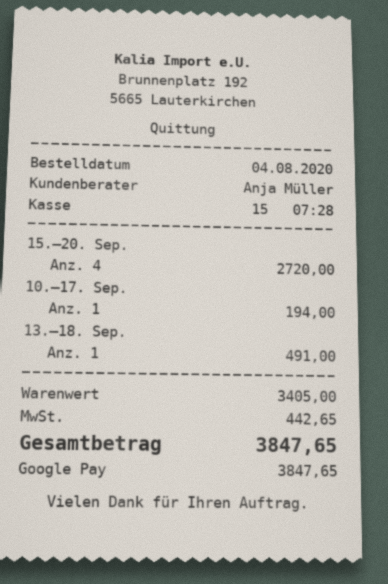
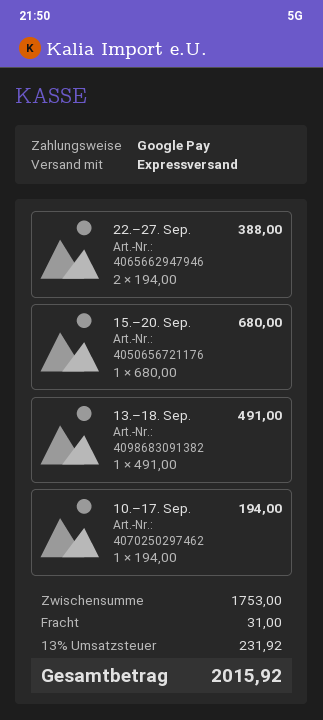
15.–20. Sep.: 4 for 2720.00 -> 1 for 680.00
22.–27. Sep.: none -> 2 for 388.00
subtotal: 3405.00 -> 1753.00
shipping: none -> 31.00
tax: 442.65 -> 231.92
total: 3847.65 -> 2015.92

